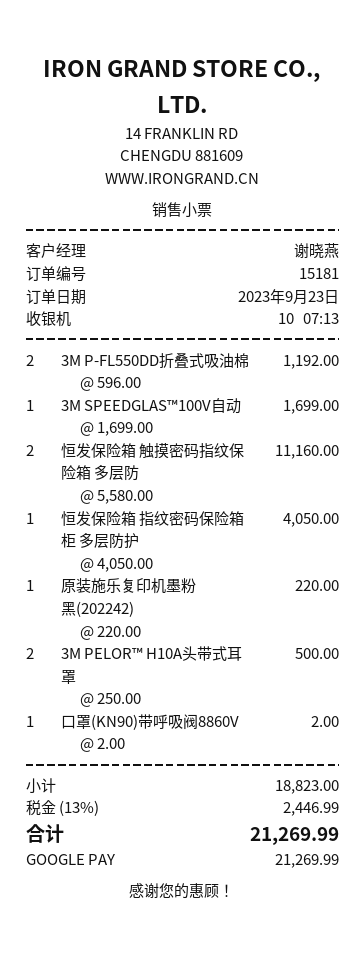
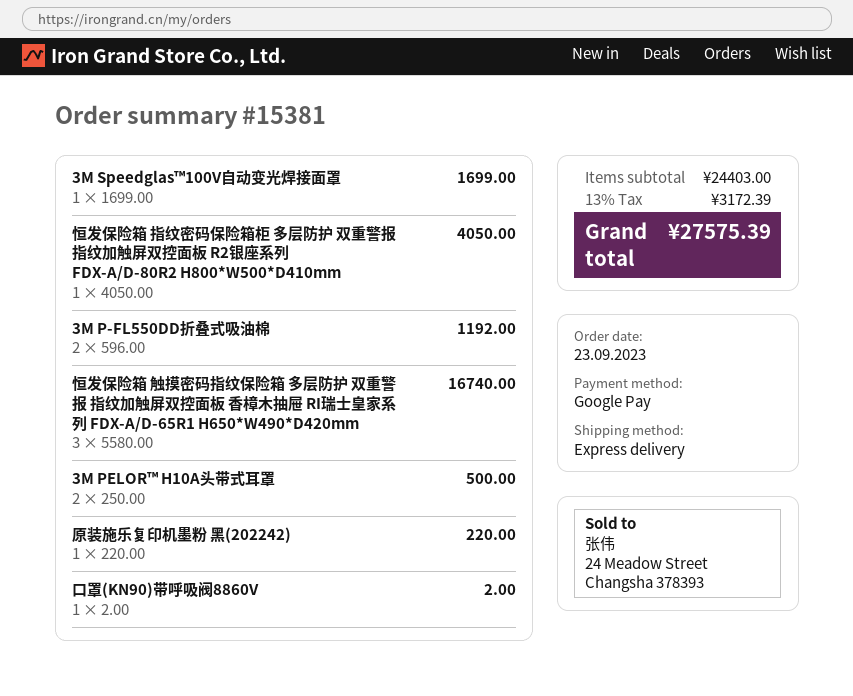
order number: 15181 -> 15381
恒发保险箱 触摸密码指纹保险箱 多层防: 2 x 5580.00 = 11160.00 -> 3 x 5580.00 = 16740.00
subtotal: 18823.00 -> 24403.00
tax: 13% = 2446.99 -> 13% = 3172.39
total: 21269.99 -> 27575.39

